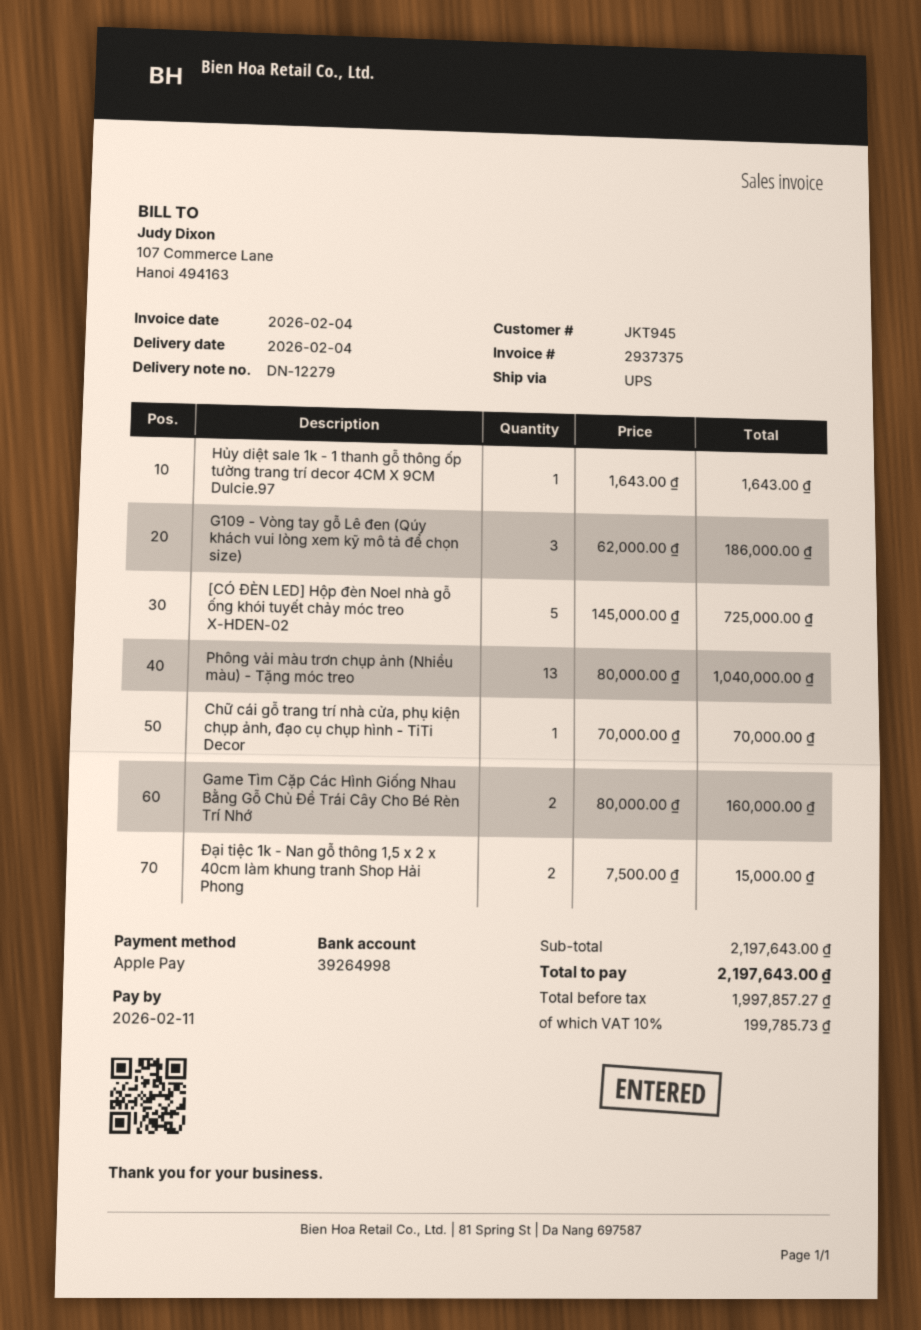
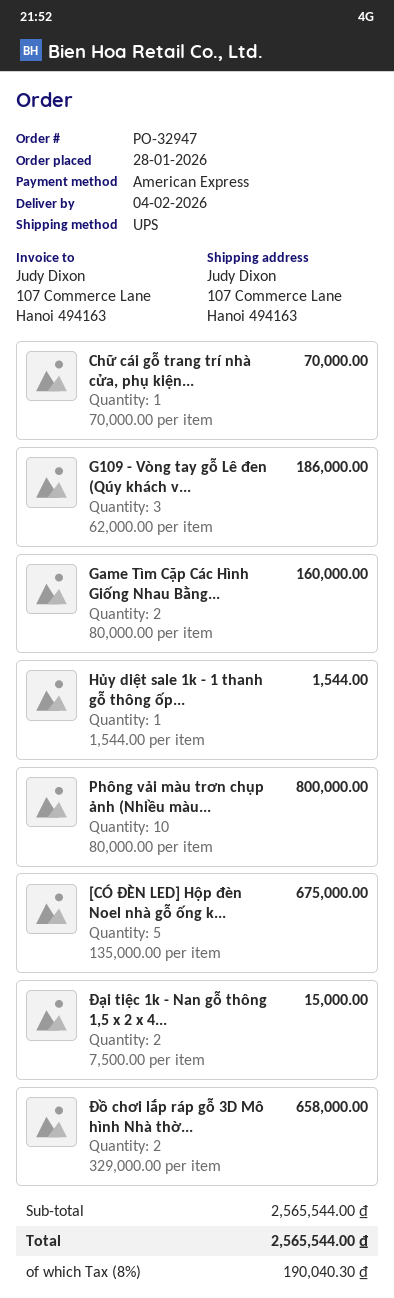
payment method: Apple Pay -> American Express
Hủy diệt sale 1k - 1 thanh gỗ thông ốp tường trang trí decor 4CM X 9CM Dulcie.97: 1 x 1643.00 = 1643.00 -> 1 x 1544.00 = 1544.00
[CÓ ĐÈN LED] Hộp đèn Noel nhà gỗ ống khói tuyết chảy móc treo X-HDEN-02: 5 x 145000.00 = 725000.00 -> 5 x 135000.00 = 675000.00
Phông vải màu trơn chụp ảnh (Nhiều màu) - Tặng móc treo: 13 x 80000.00 = 1040000.00 -> 10 x 80000.00 = 800000.00
Đồ chơi lắp ráp gỗ 3D Mô hình Nhà thờ...: none -> 2 x 329000.00 = 658000.00
subtotal: 2197643.00 -> 2565544.00
tax: 10% = 199785.73 -> 8% = 190040.30
total: 2197643.00 -> 2565544.00

